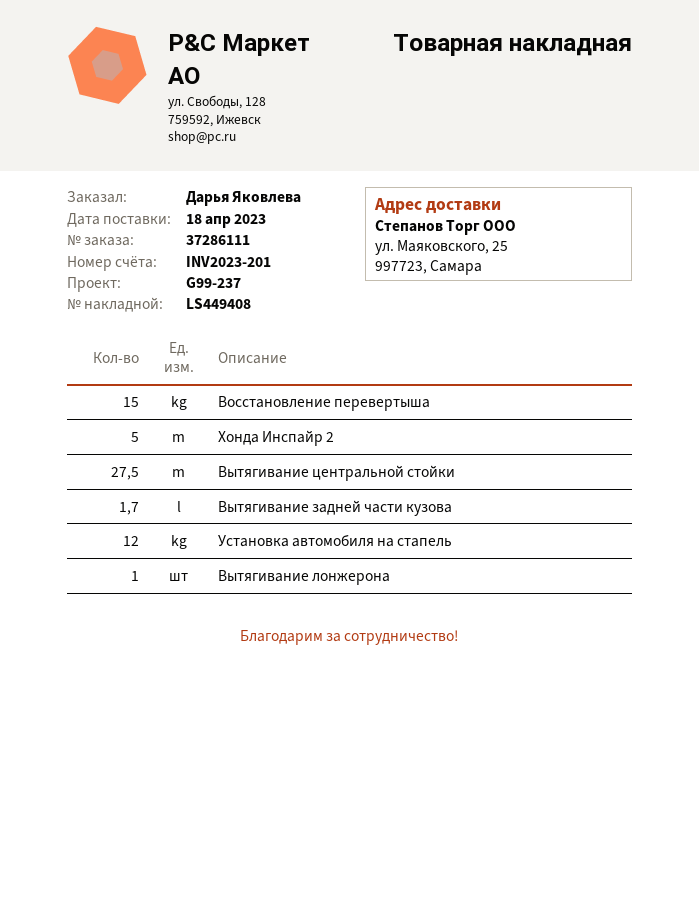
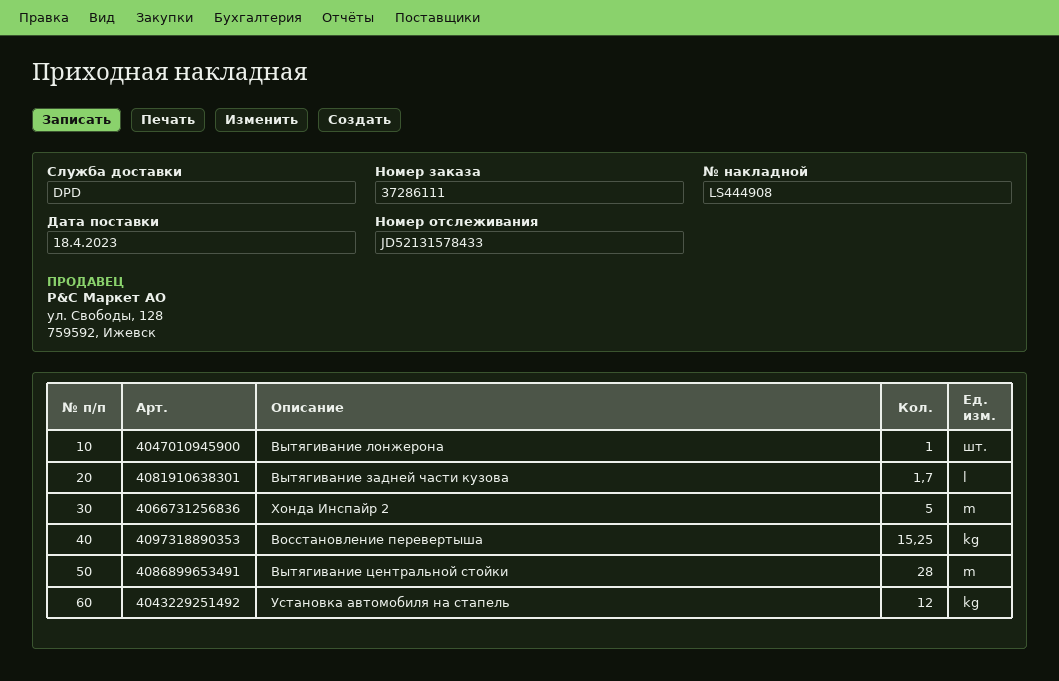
delivery note number: LS449408 -> LS444908
Восстановление перевертыша: 15 -> 15.25
Вытягивание центральной стойки: 27.5 -> 28

